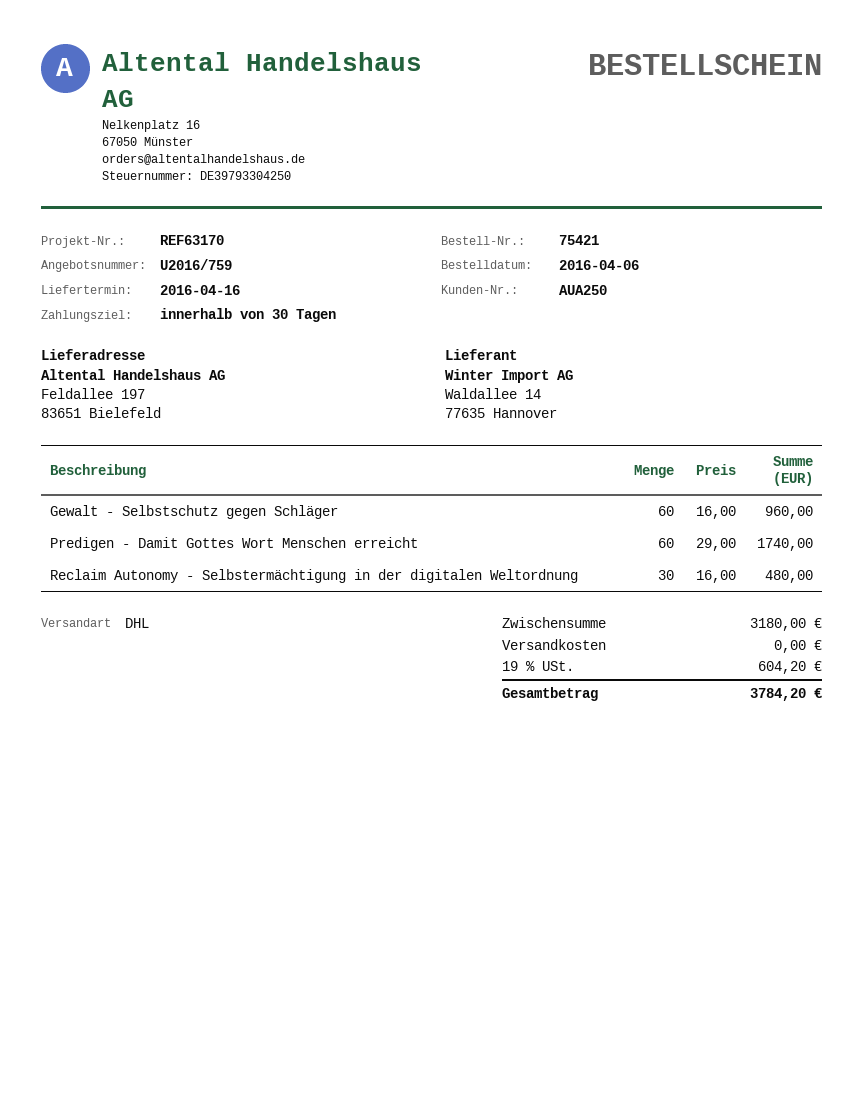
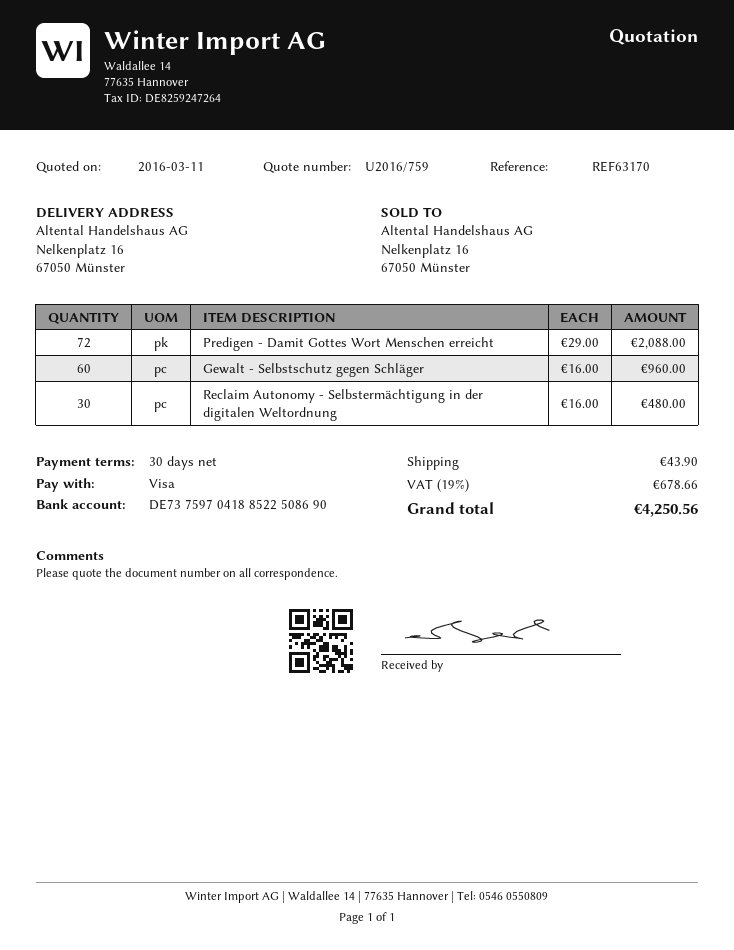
ship to: Feldallee 197, 83651 Bielefeld -> Nelkenplatz 16, 67050 Münster
Predigen - Damit Gottes Wort Menschen erreicht: 60 x 29.00 = 1740.00 -> 72 x 29.00 = 2088.00
shipping: 0.00 -> 43.90
tax: 19% = 604.20 -> 19% = 678.66
total: 3784.20 -> 4250.56

